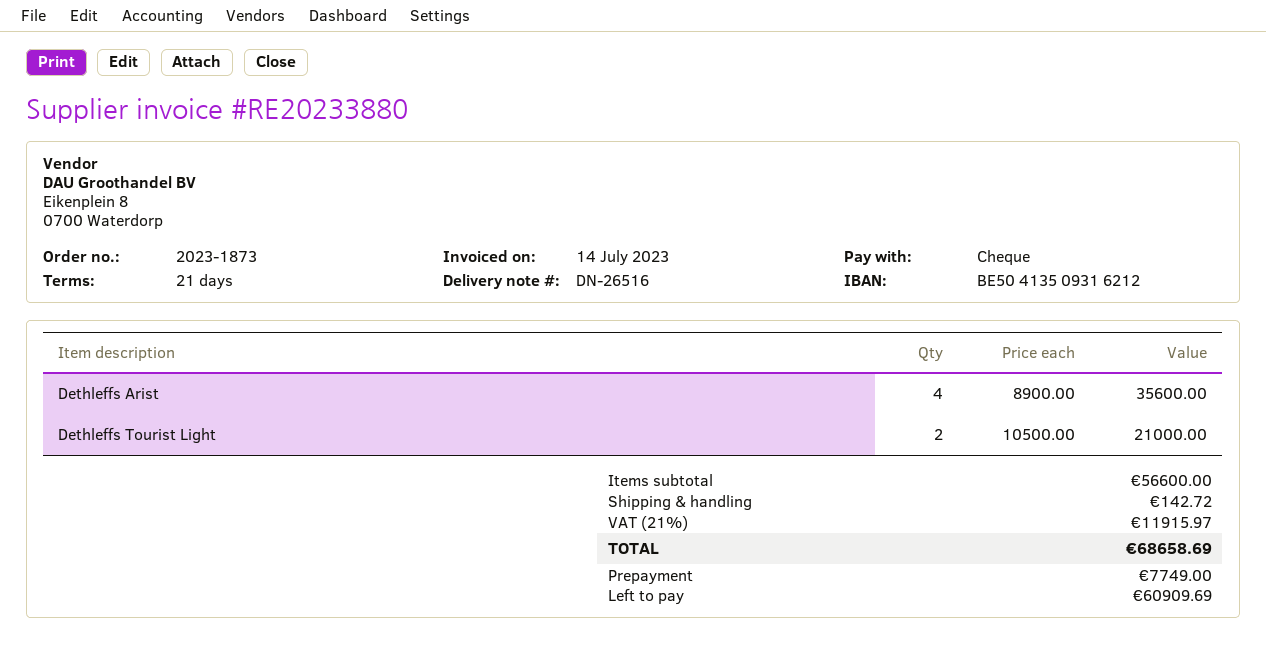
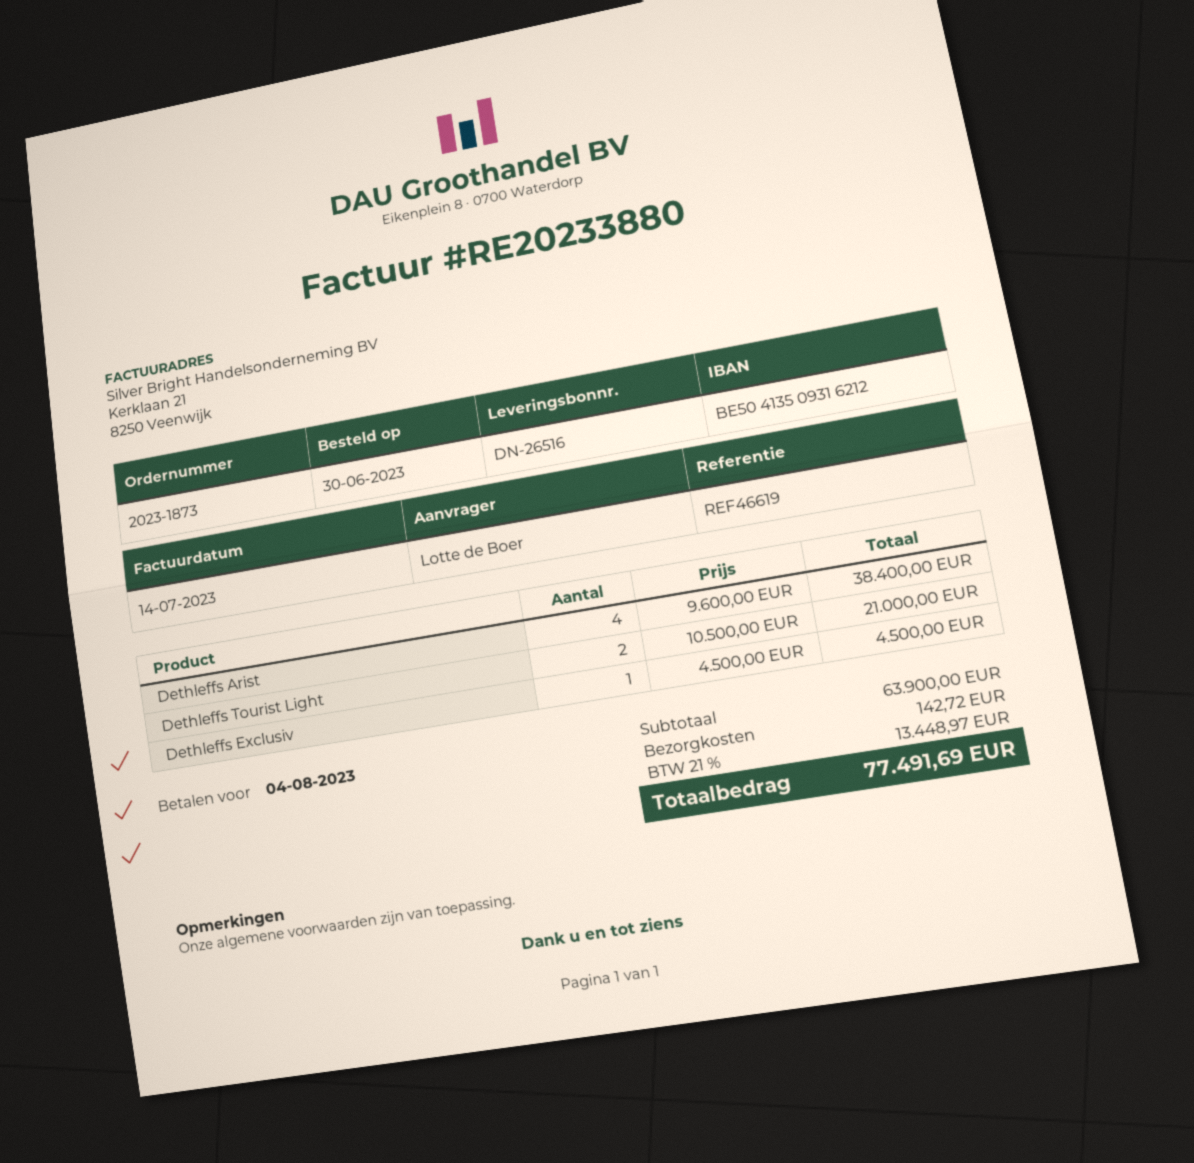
Dethleffs Arist: 4 x 8900.00 = 35600.00 -> 4 x 9600.00 = 38400.00
Dethleffs Exclusiv: none -> 1 x 4500.00 = 4500.00
subtotal: 56600.00 -> 63900.00
tax: 21% = 11915.97 -> 21% = 13448.97
total: 68658.69 -> 77491.69

